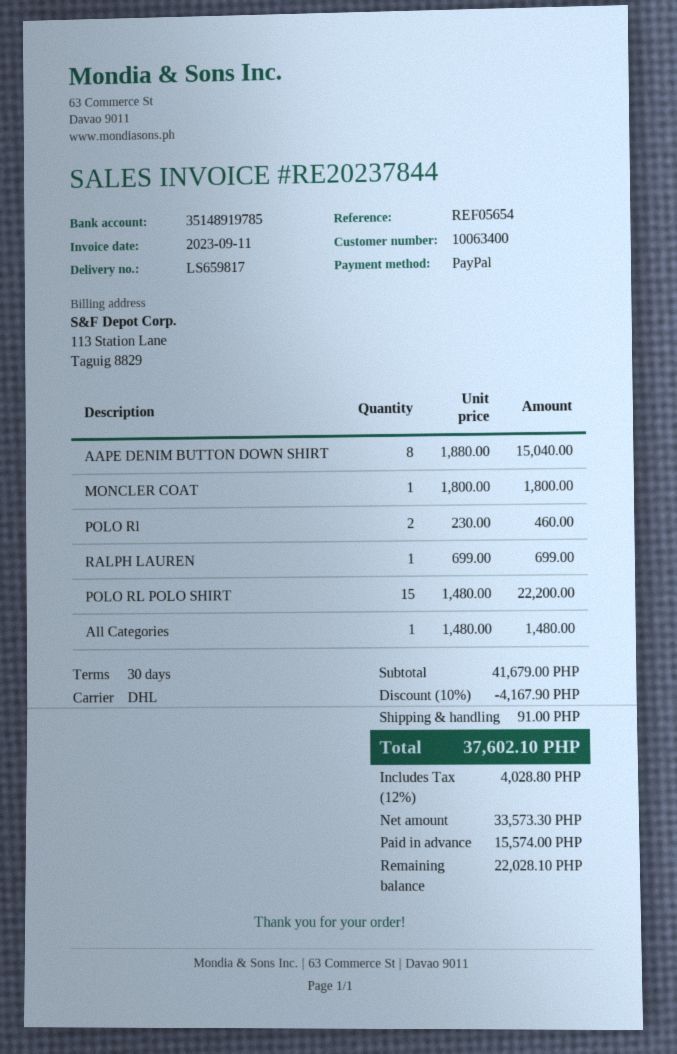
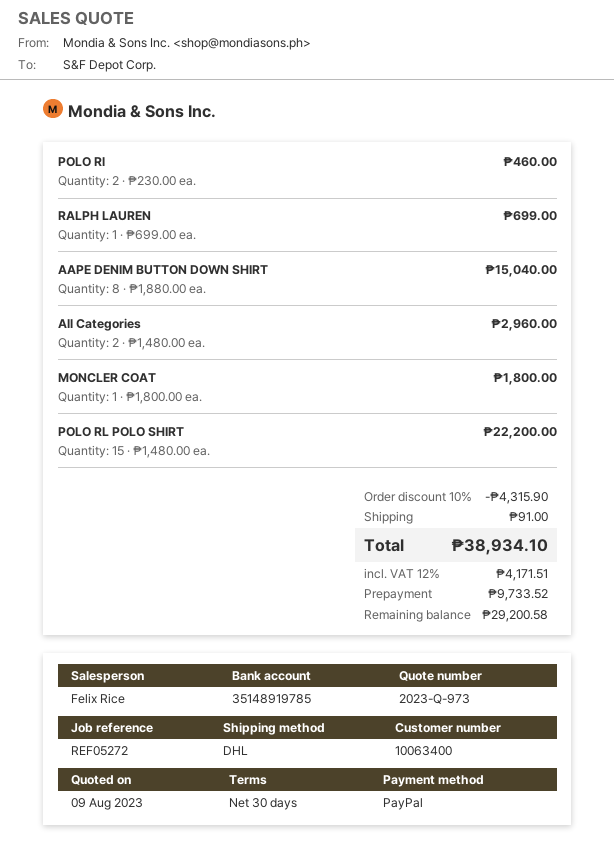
reference: REF05654 -> REF05272
All Categories: 1 x 1480.00 = 1480.00 -> 2 x 1480.00 = 2960.00
discount: 10% = 4167.90 -> 10% = 4315.90
tax: 12% = 4028.80 -> 12% = 4171.51
total: 37602.10 -> 38934.10
deposit: 15574.00 -> 9733.52
balance: 22028.10 -> 29200.58

